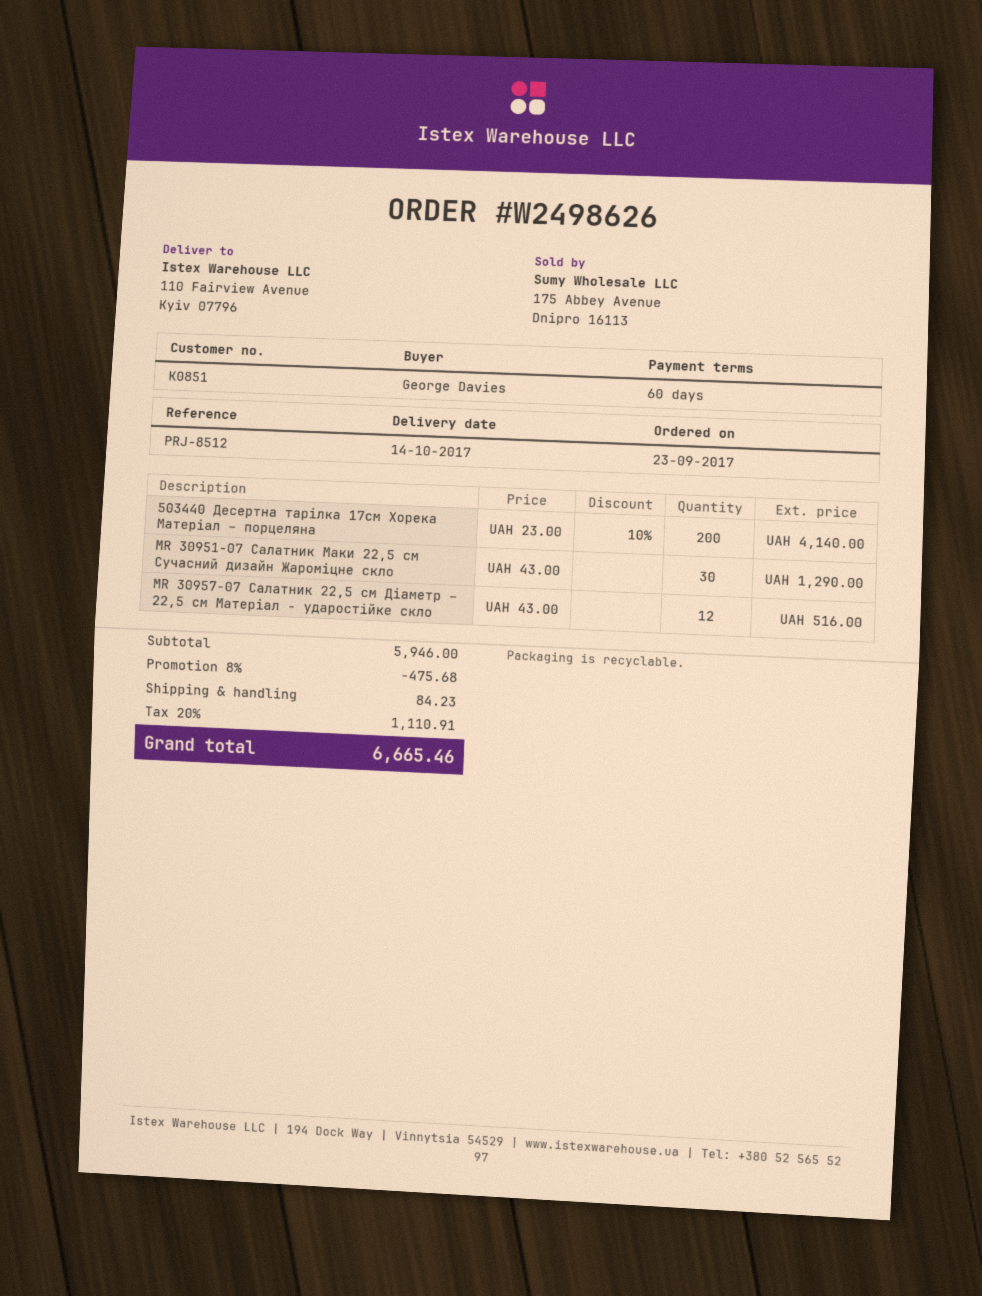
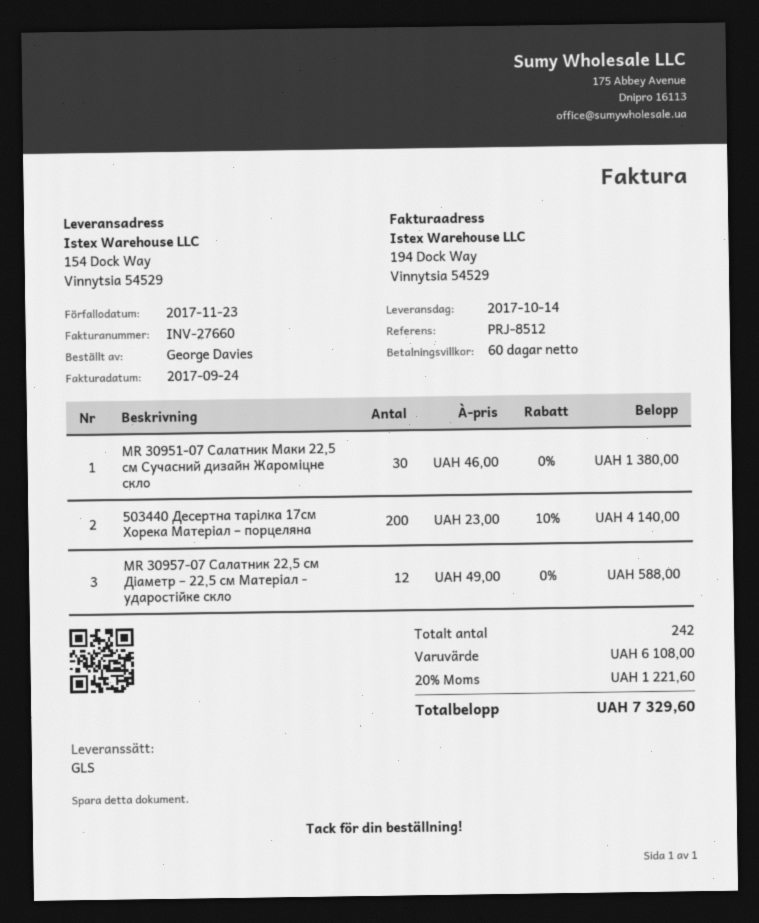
ship to: 110 Fairview Avenue, Kyiv 07796 -> 154 Dock Way, Vinnytsia 54529
MR 30951-07 Салатник Маки 22,5 см Сучасний дизайн Жароміцне скло: 30 x 43.00 = 1290.00 -> 30 x 46.00 = 1380.00
MR 30957-07 Салатник 22,5 см Діаметр – 22,5 см Матеріал - ударостійке скло: 12 x 43.00 = 516.00 -> 12 x 49.00 = 588.00
subtotal: 5946.00 -> 6108.00
discount: 8% = 475.68 -> none
shipping: 84.23 -> none
tax: 20% = 1110.91 -> 20% = 1221.60
total: 6665.46 -> 7329.60

